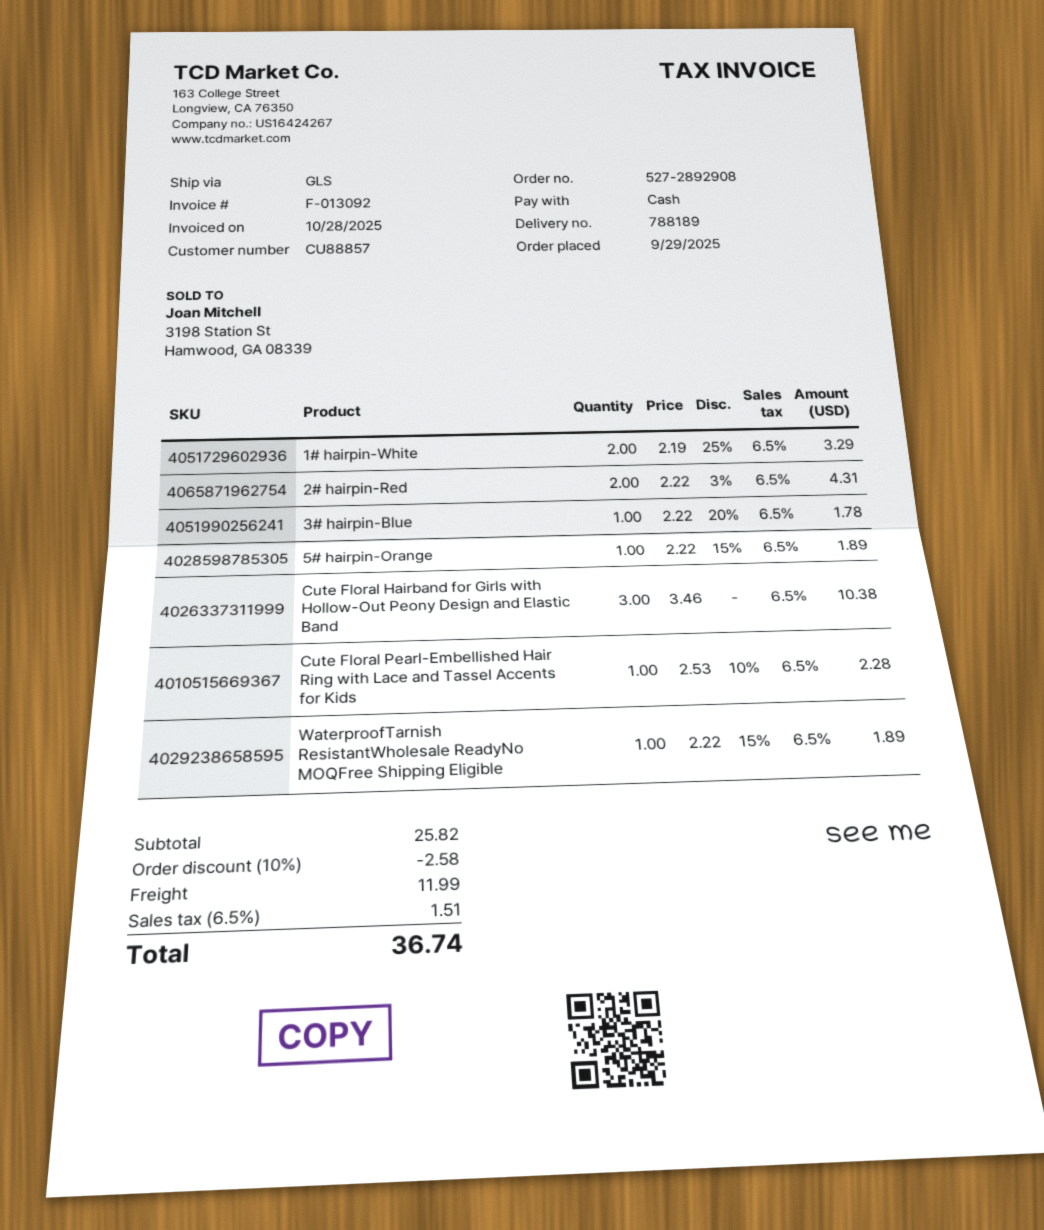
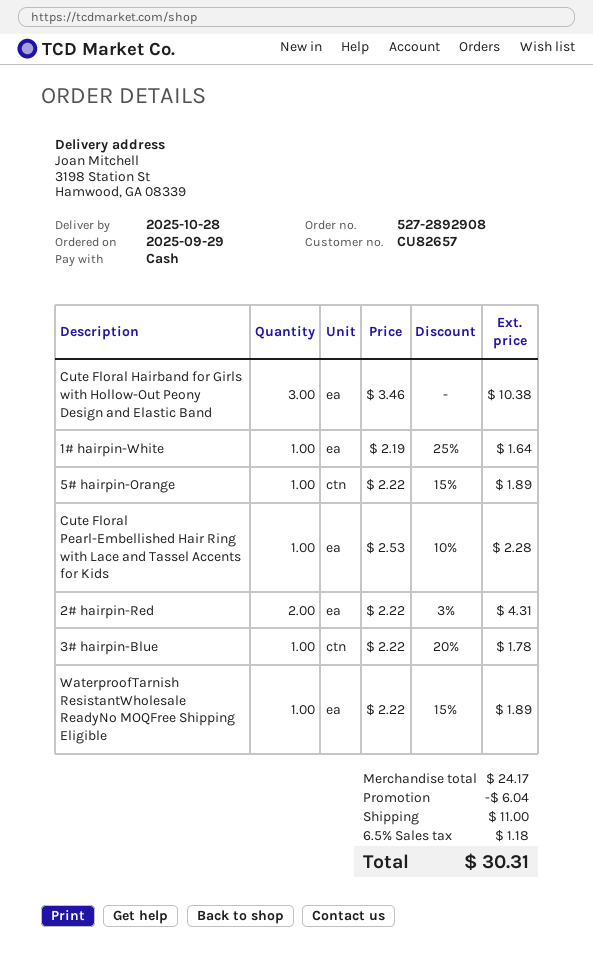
customer number: CU88857 -> CU82657
1# hairpin-White: 2 x 2.19 - 25% = 3.29 -> 1 x 2.19 - 25% = 1.64
subtotal: 25.82 -> 24.17
discount: 2.58 -> 6.04
shipping: 11.99 -> 11.00
tax: 6.5% = 1.51 -> 6.5% = 1.18
total: 36.74 -> 30.31

